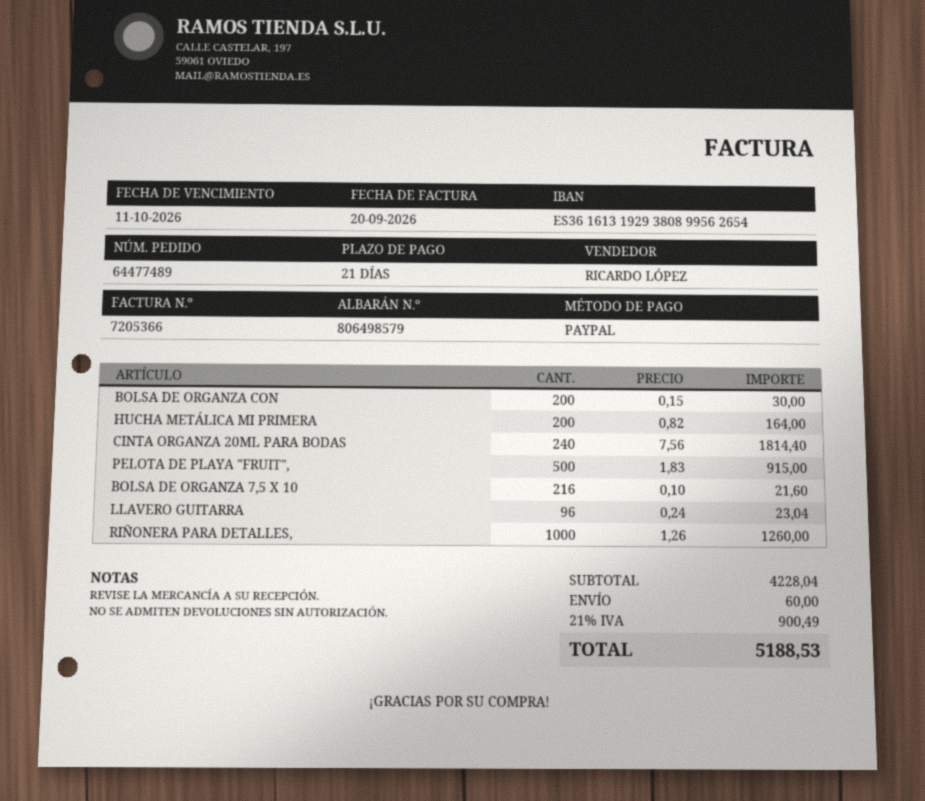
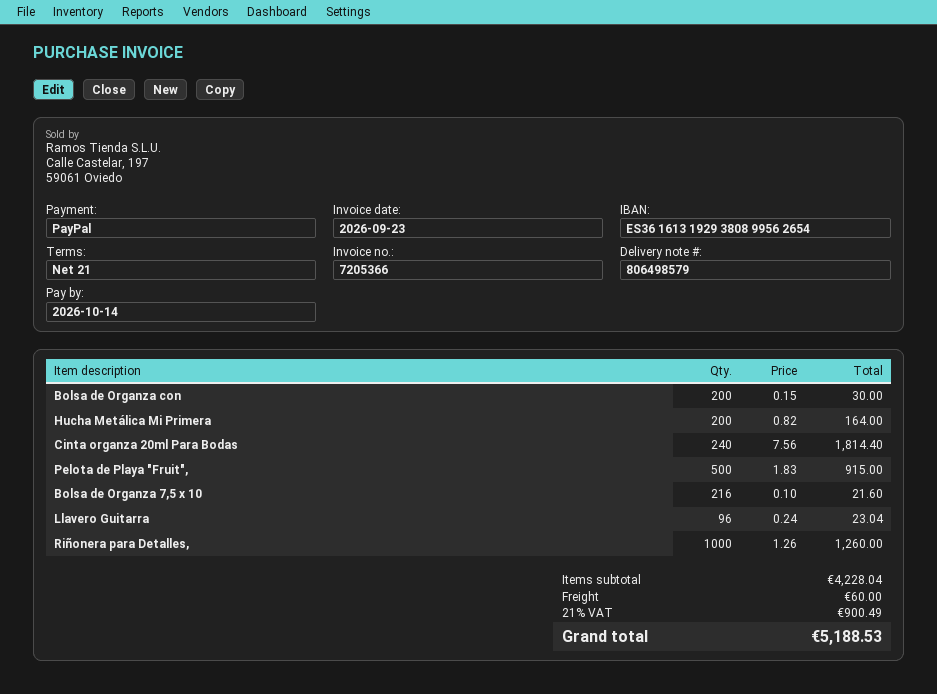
invoice date: 2026-09-20 -> 2026-09-23
due date: 2026-10-11 -> 2026-10-14

